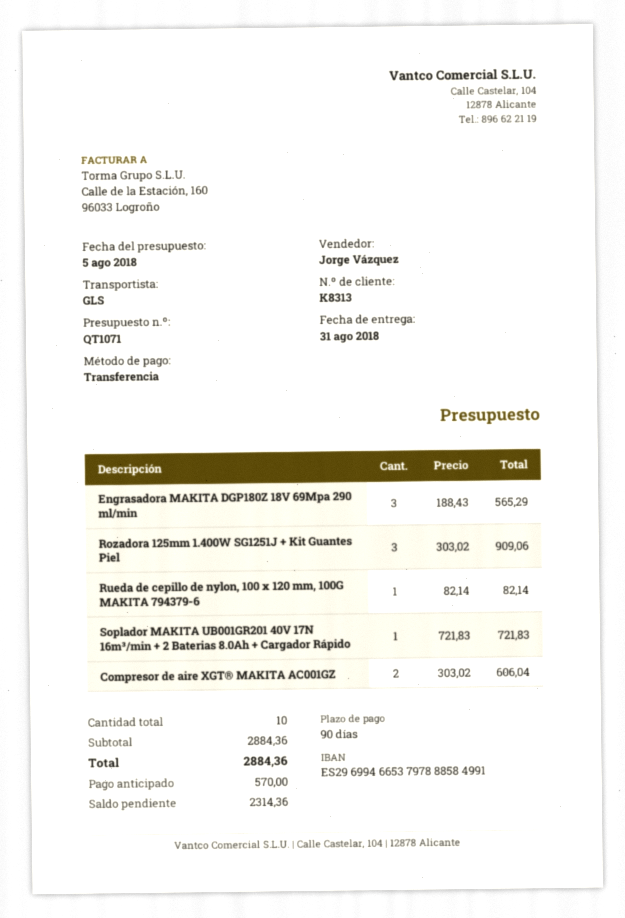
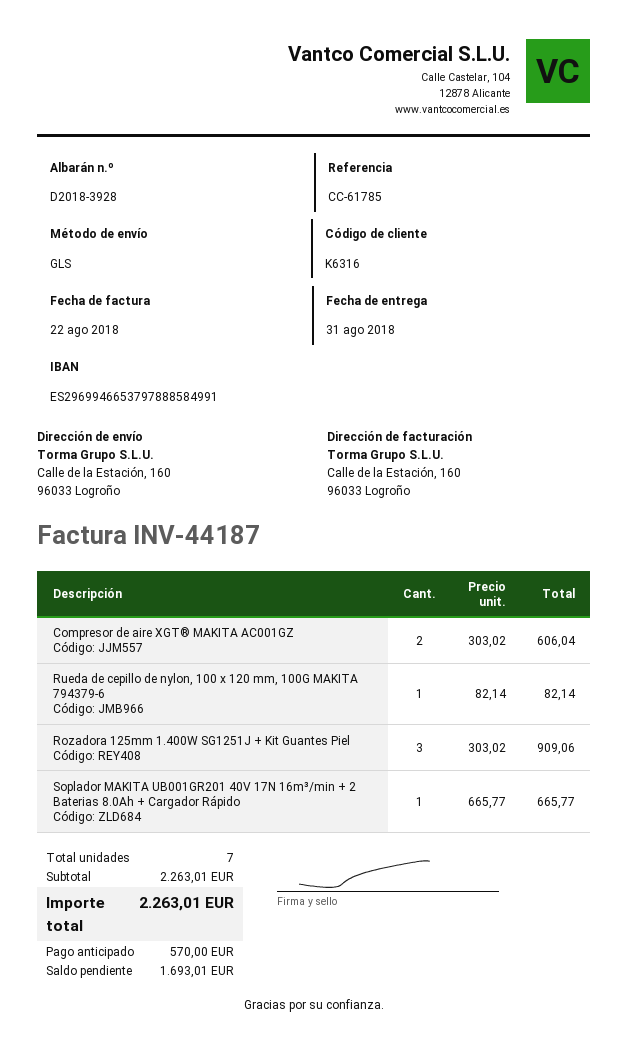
customer number: K8313 -> K6316
Engrasadora MAKITA DGP180Z 18V 69Mpa 290 ml/min: 3 x 188.43 = 565.29 -> none
Soplador MAKITA UB001GR201 40V 17N 16m³/min + 2 Baterias 8.0Ah + Cargador Rápido: 1 x 721.83 = 721.83 -> 1 x 665.77 = 665.77
total quantity: 10 -> 7
subtotal: 2884.36 -> 2263.01
total: 2884.36 -> 2263.01
balance: 2314.36 -> 1693.01

